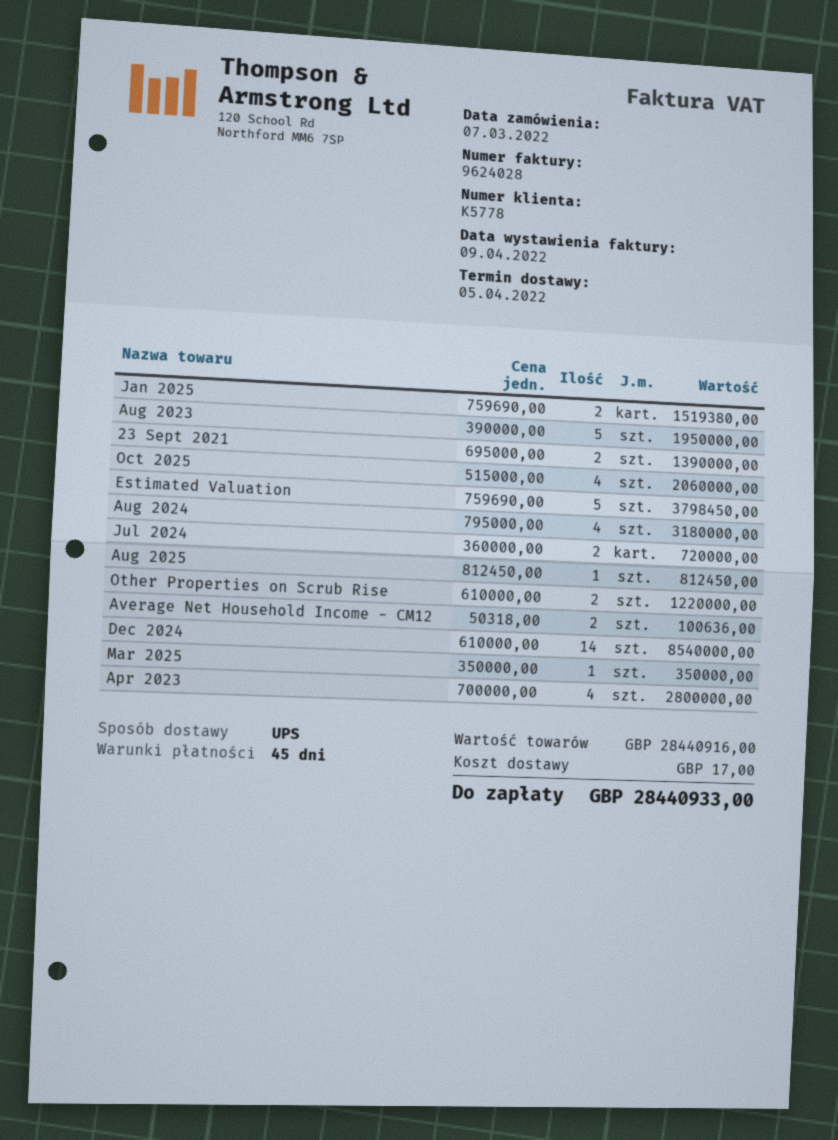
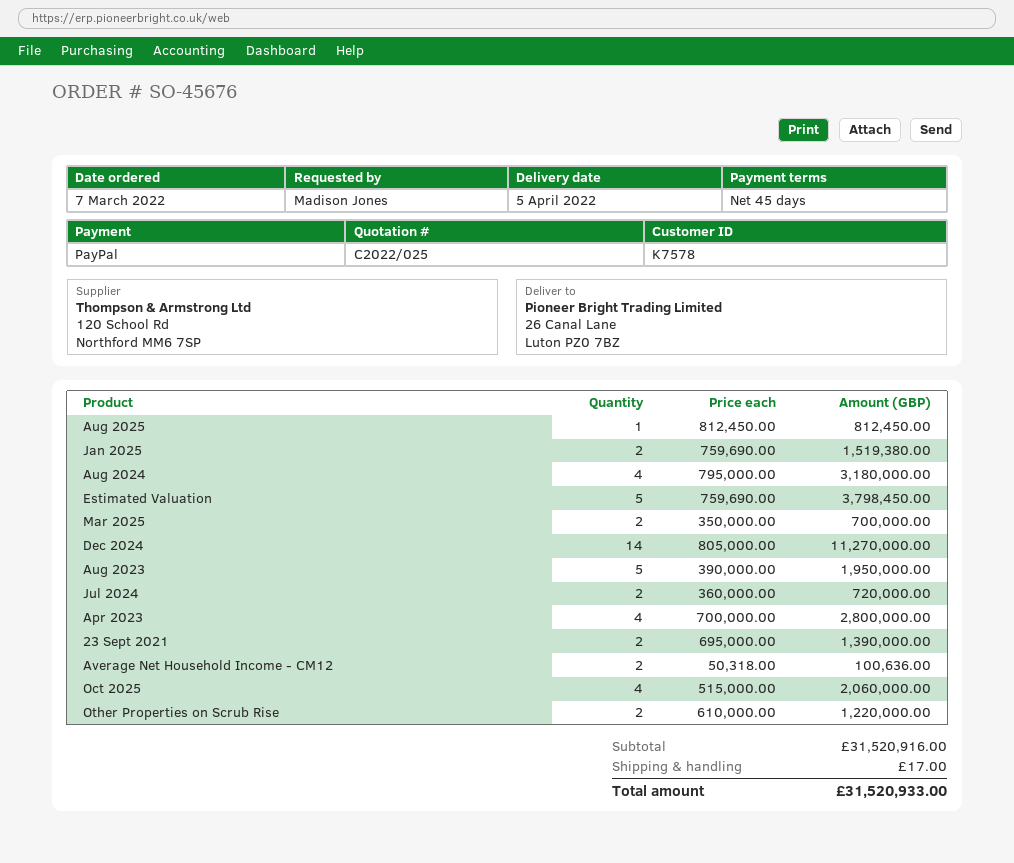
customer number: K5778 -> K7578
Dec 2024: 14 x 610000.00 = 8540000.00 -> 14 x 805000.00 = 11270000.00
Mar 2025: 1 x 350000.00 = 350000.00 -> 2 x 350000.00 = 700000.00
subtotal: 28440916.00 -> 31520916.00
total: 28440933.00 -> 31520933.00

